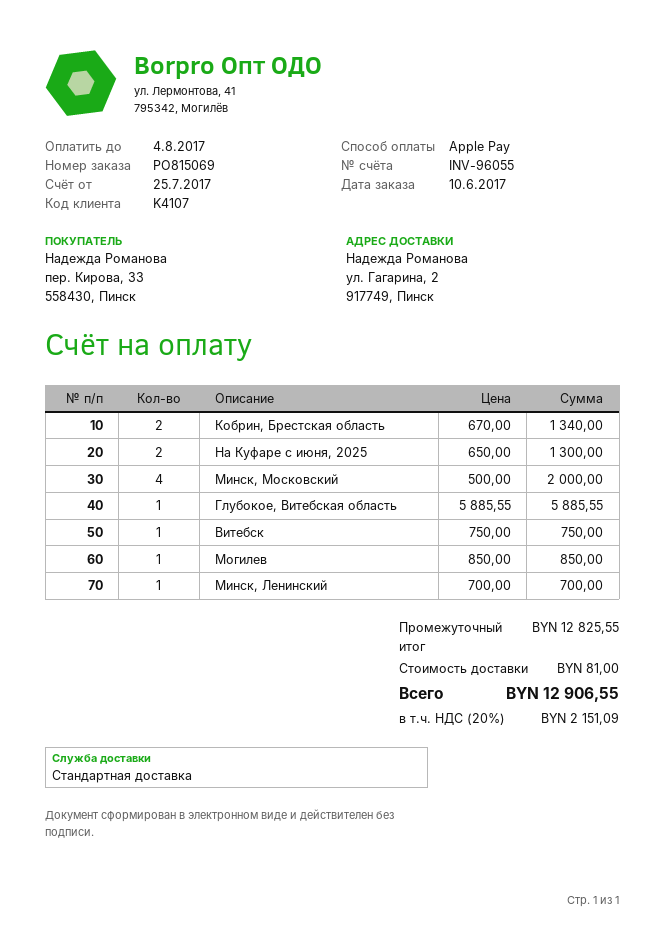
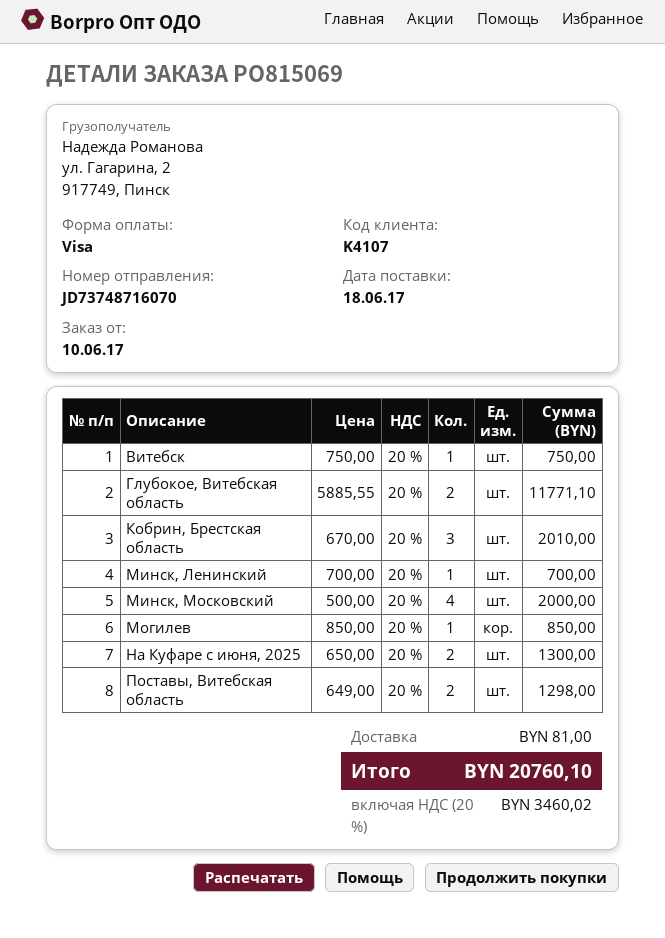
payment method: Apple Pay -> Visa
Кобрин, Брестская область: 2 x 670.00 = 1340.00 -> 3 x 670.00 = 2010.00
Глубокое, Витебская область: 1 x 5885.55 = 5885.55 -> 2 x 5885.55 = 11771.10
Поставы, Витебская область: none -> 2 x 649.00 = 1298.00
tax: 20% = 2151.09 -> 20% = 3460.02
total: 12906.55 -> 20760.10

